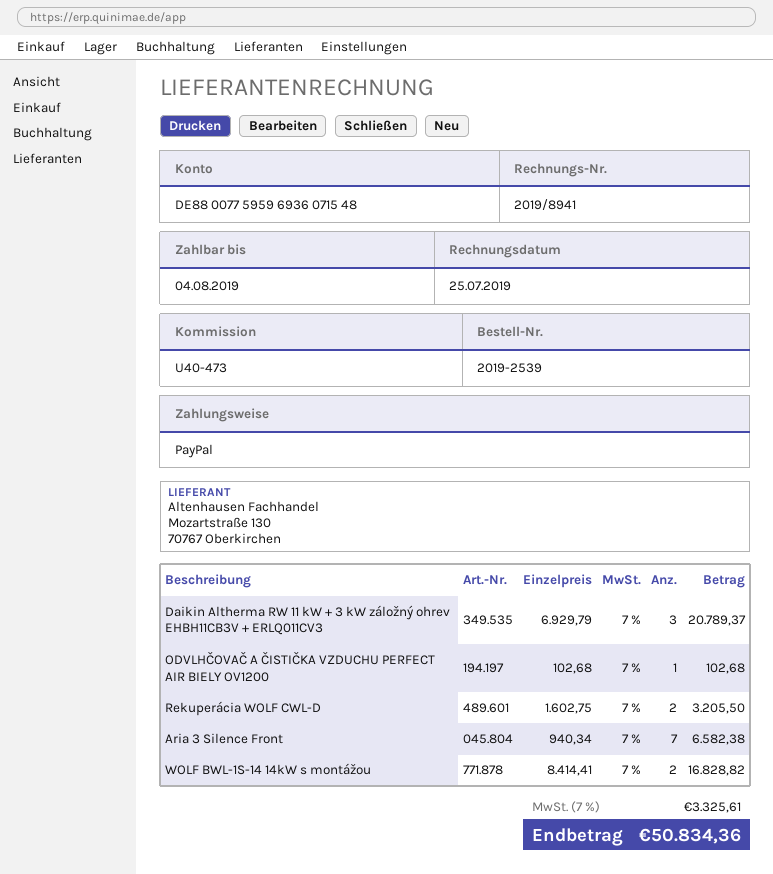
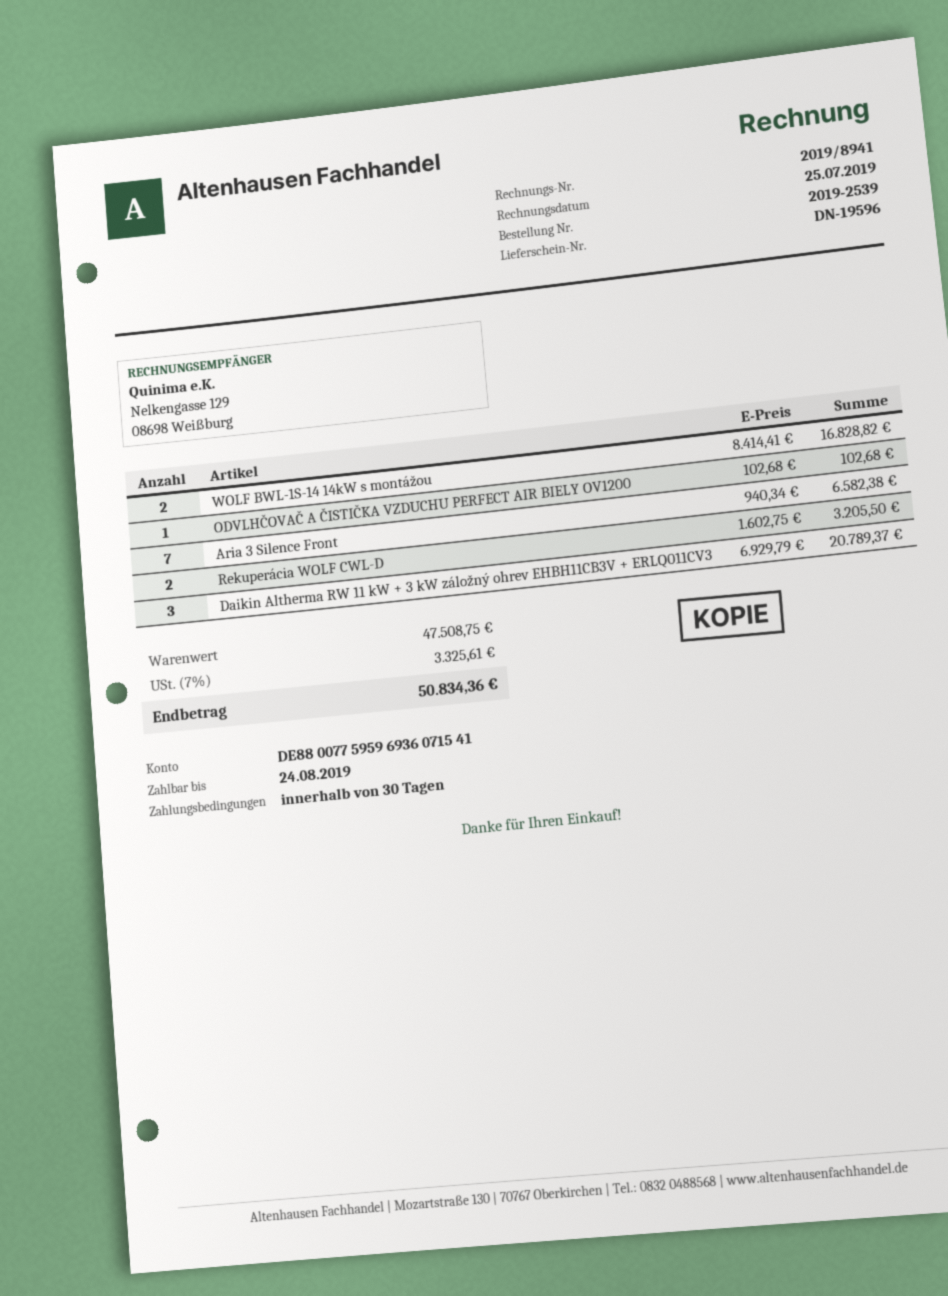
due date: 2019-08-04 -> 2019-08-24
bank account: DE88007759596936071548 -> DE88007759596936071541

